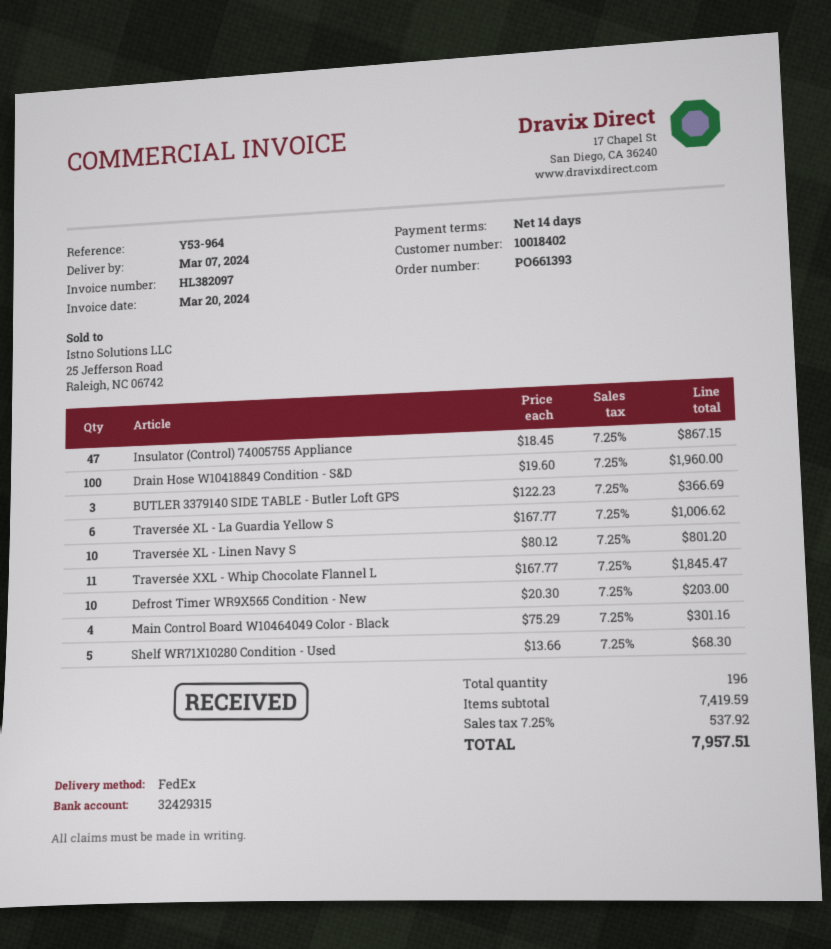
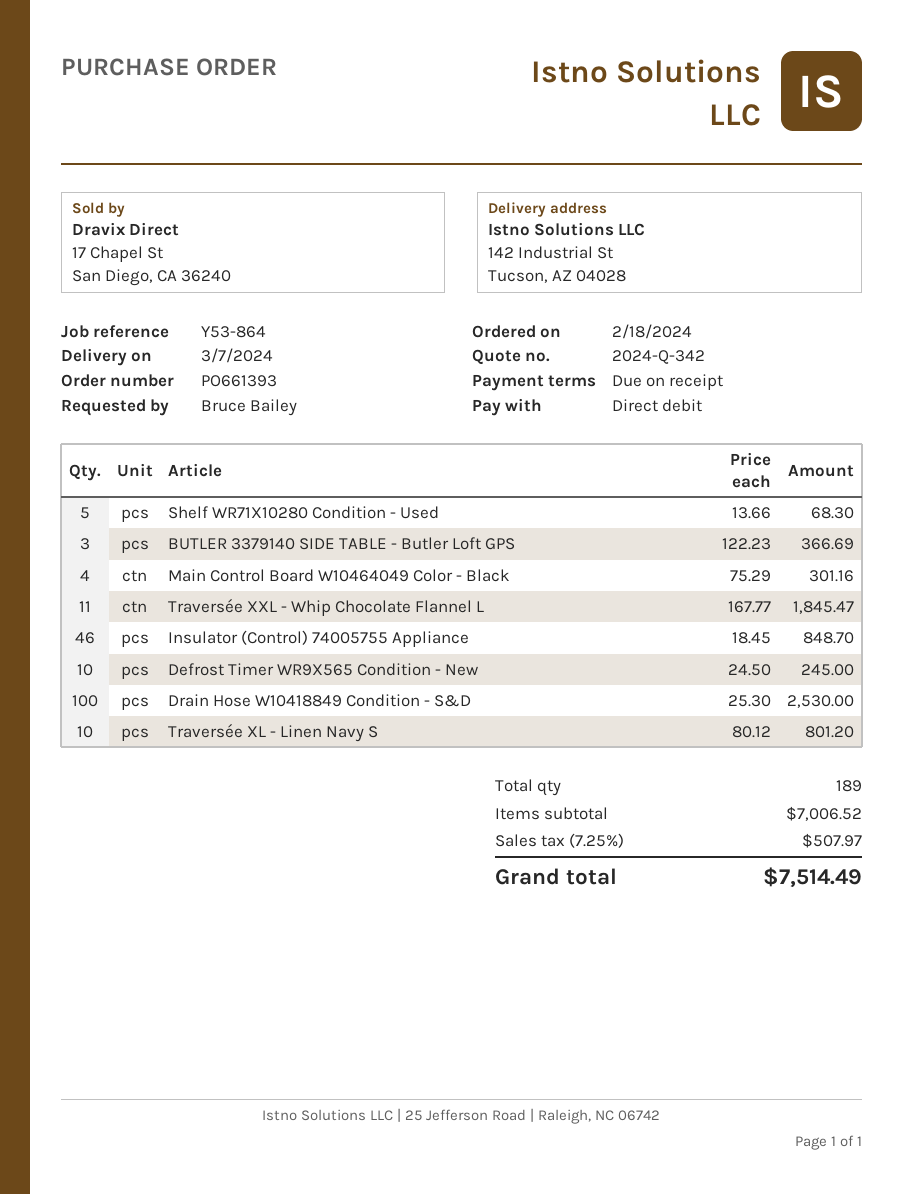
payment terms: 14 days -> on receipt
reference: Y53-964 -> Y53-864
Insulator (Control) 74005755 Appliance: 47 x 18.45 = 867.15 -> 46 x 18.45 = 848.70
Drain Hose W10418849 Condition - S&D: 100 x 19.60 = 1960.00 -> 100 x 25.30 = 2530.00
Traversée XL - La Guardia Yellow S: 6 x 167.77 = 1006.62 -> none
Defrost Timer WR9X565 Condition - New: 10 x 20.30 = 203.00 -> 10 x 24.50 = 245.00
total quantity: 196 -> 189
subtotal: 7419.59 -> 7006.52
tax: 7.25% = 537.92 -> 7.25% = 507.97
total: 7957.51 -> 7514.49

